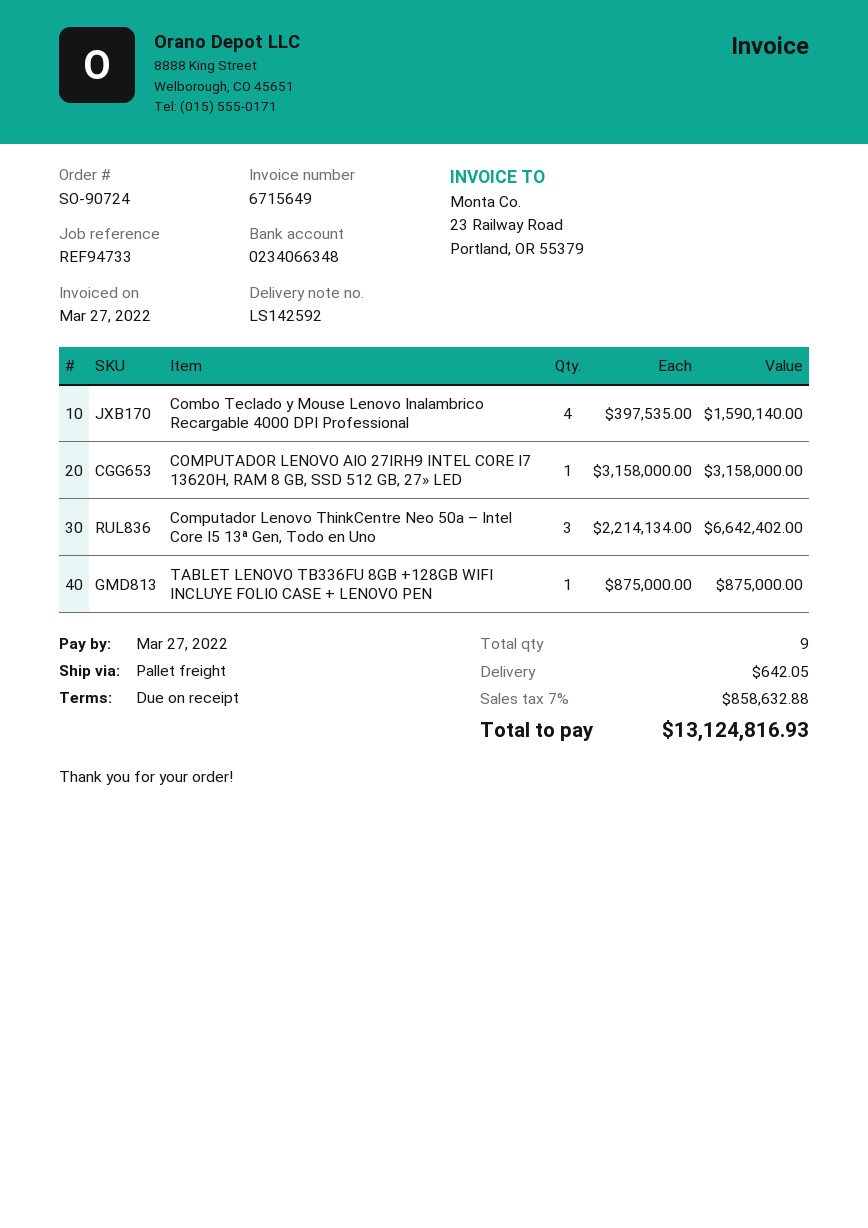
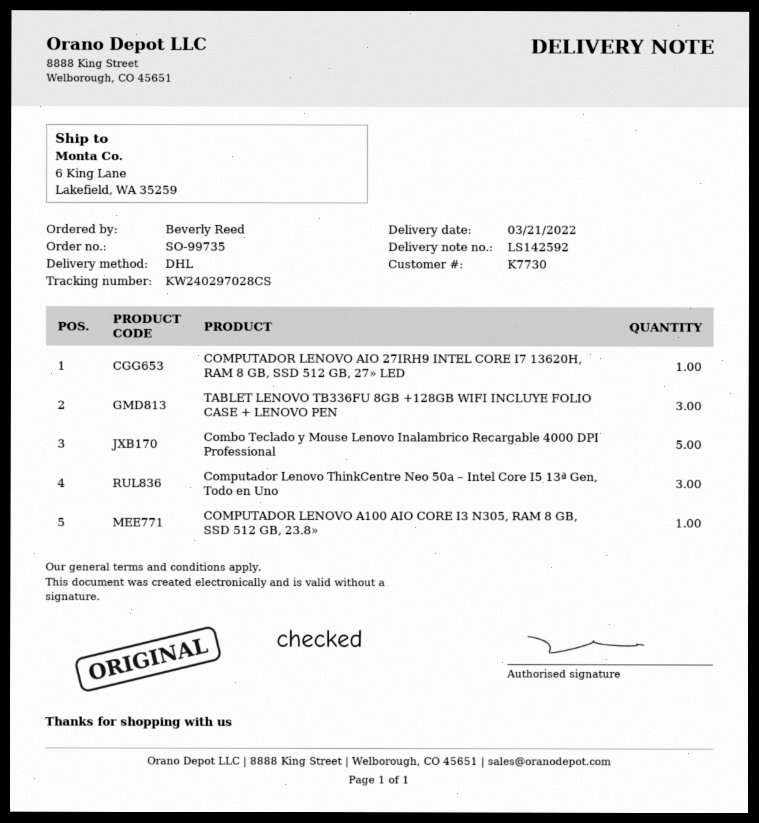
order number: SO-90724 -> SO-99735
shipping method: pallet freight -> DHL
Combo Teclado y Mouse Lenovo Inalambrico Recargable 4000 DPI Professional: 4 -> 5
TABLET LENOVO TB336FU 8GB +128GB WIFI INCLUYE FOLIO CASE + LENOVO PEN: 1 -> 3
COMPUTADOR LENOVO A100 AIO CORE I3 N305, RAM 8 GB, SSD 512 GB, 23.8»: none -> 1

